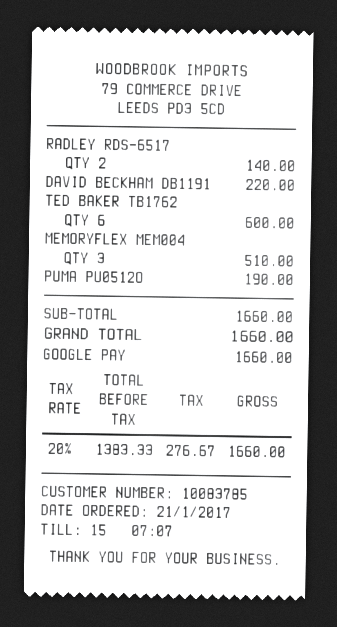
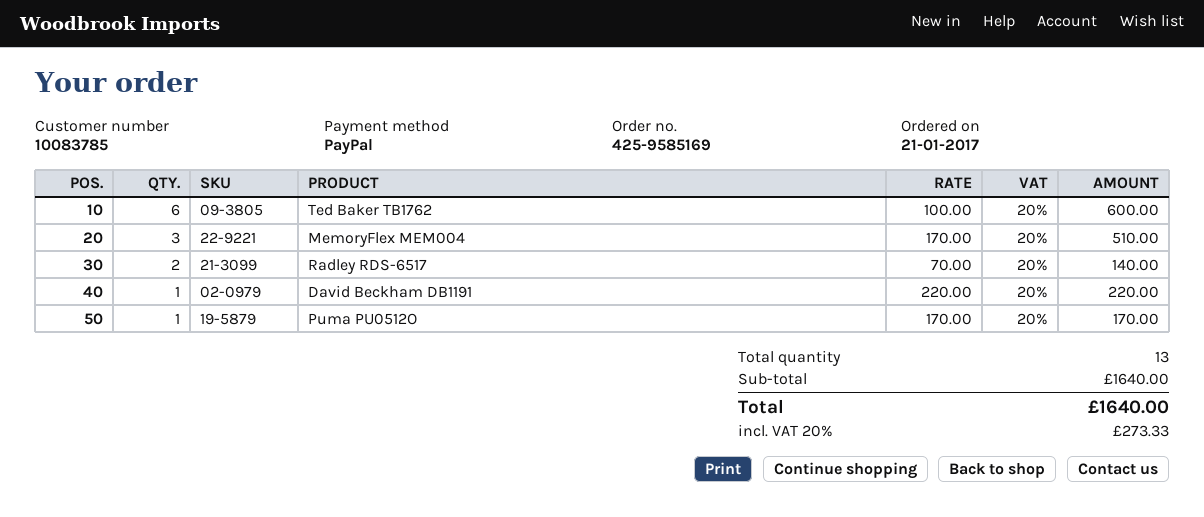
payment method: Google Pay -> PayPal
PUMA PU0512O: 1 for 190.00 -> 1 for 170.00
subtotal: 1660.00 -> 1640.00
tax: 20% = 276.67 -> 20% = 273.33
total: 1660.00 -> 1640.00

